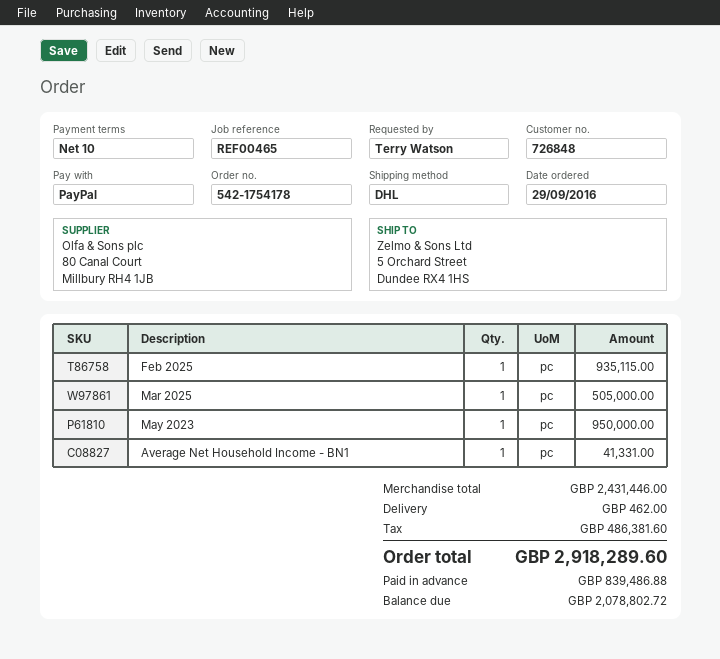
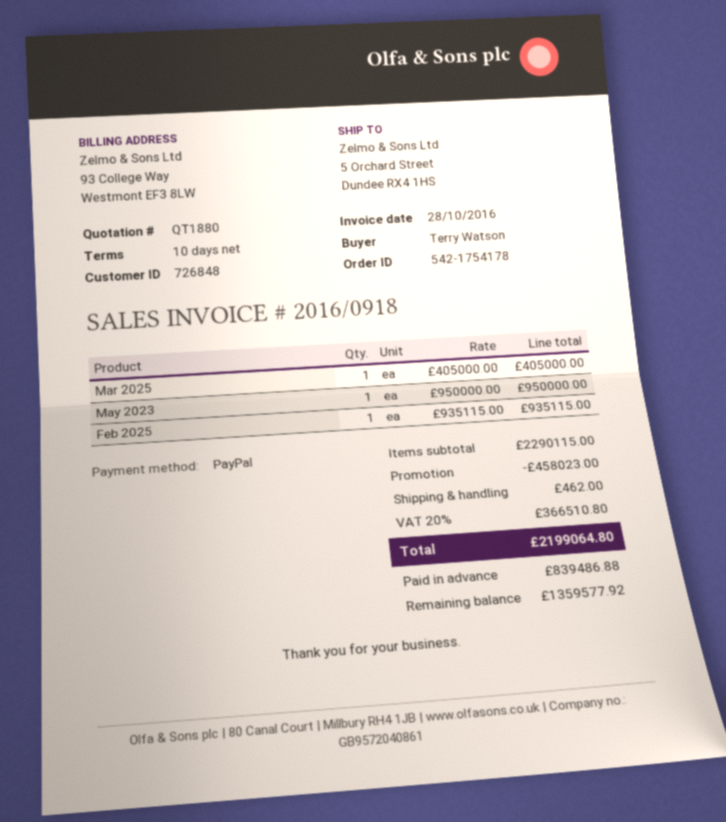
Mar 2025: 1 for 505000.00 -> 1 for 405000.00
Average Net Household Income - BN1: 1 for 41331.00 -> none
subtotal: 2431446.00 -> 2290115.00
discount: none -> 458023.00
tax: 486381.60 -> 366510.80
total: 2918289.60 -> 2199064.80
balance: 2078802.72 -> 1359577.92

